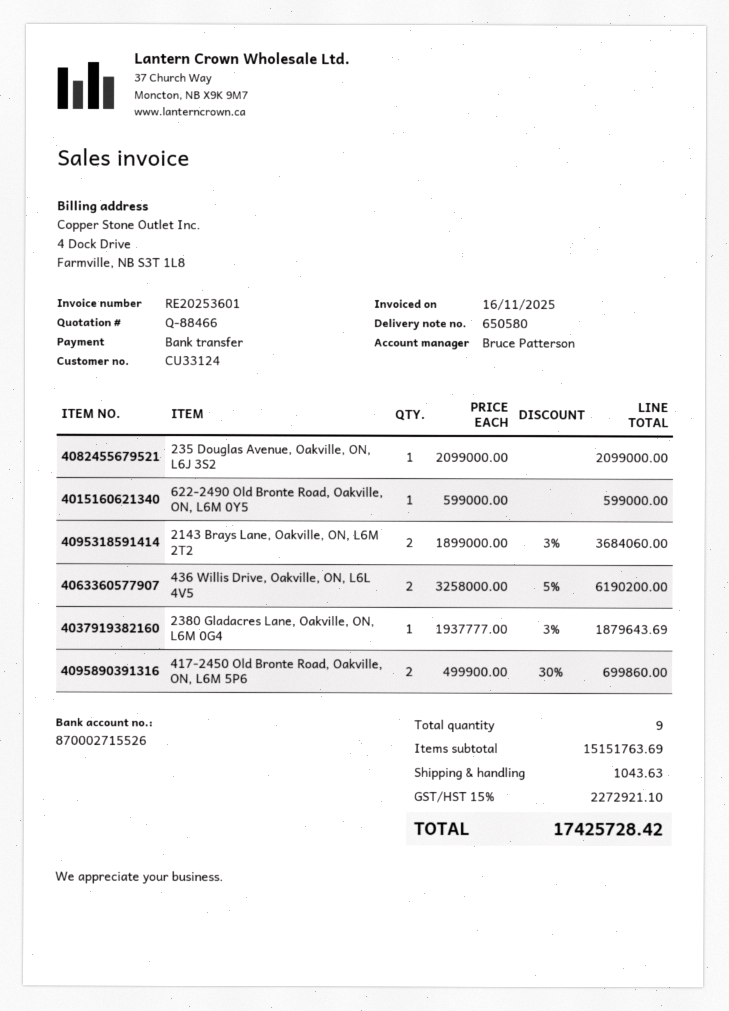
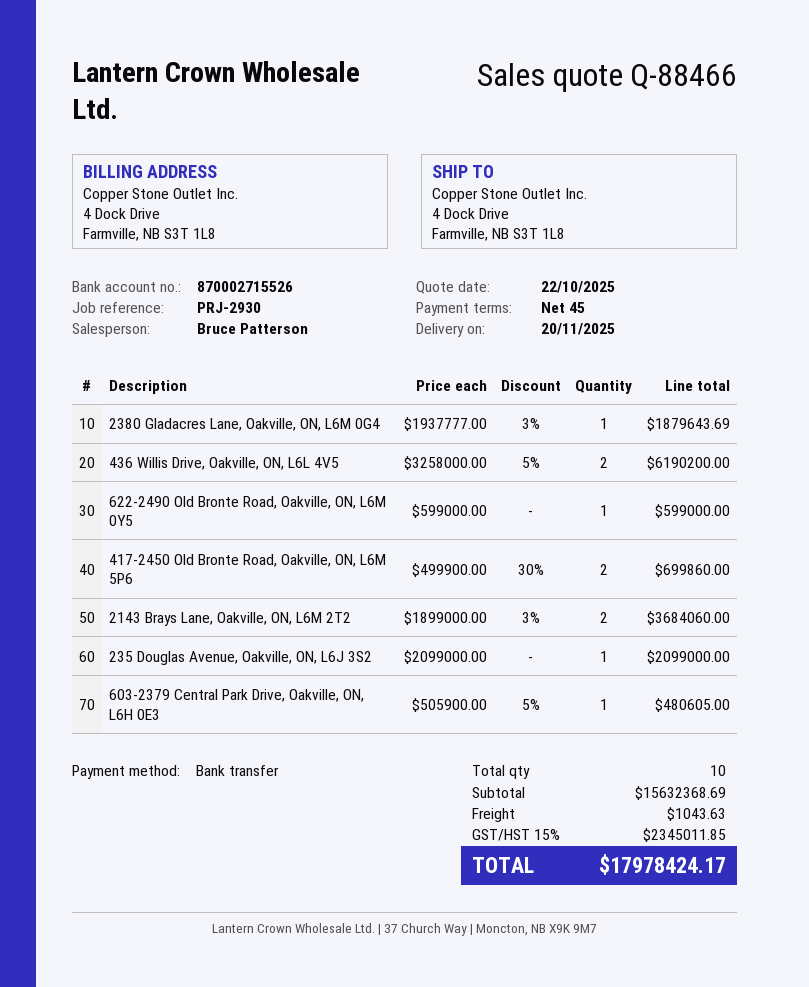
603-2379 Central Park Drive, Oakville, ON, L6H 0E3: none -> 1 x 505900.00 - 5% = 480605.00
total quantity: 9 -> 10
subtotal: 15151763.69 -> 15632368.69
tax: 15% = 2272921.10 -> 15% = 2345011.85
total: 17425728.42 -> 17978424.17

